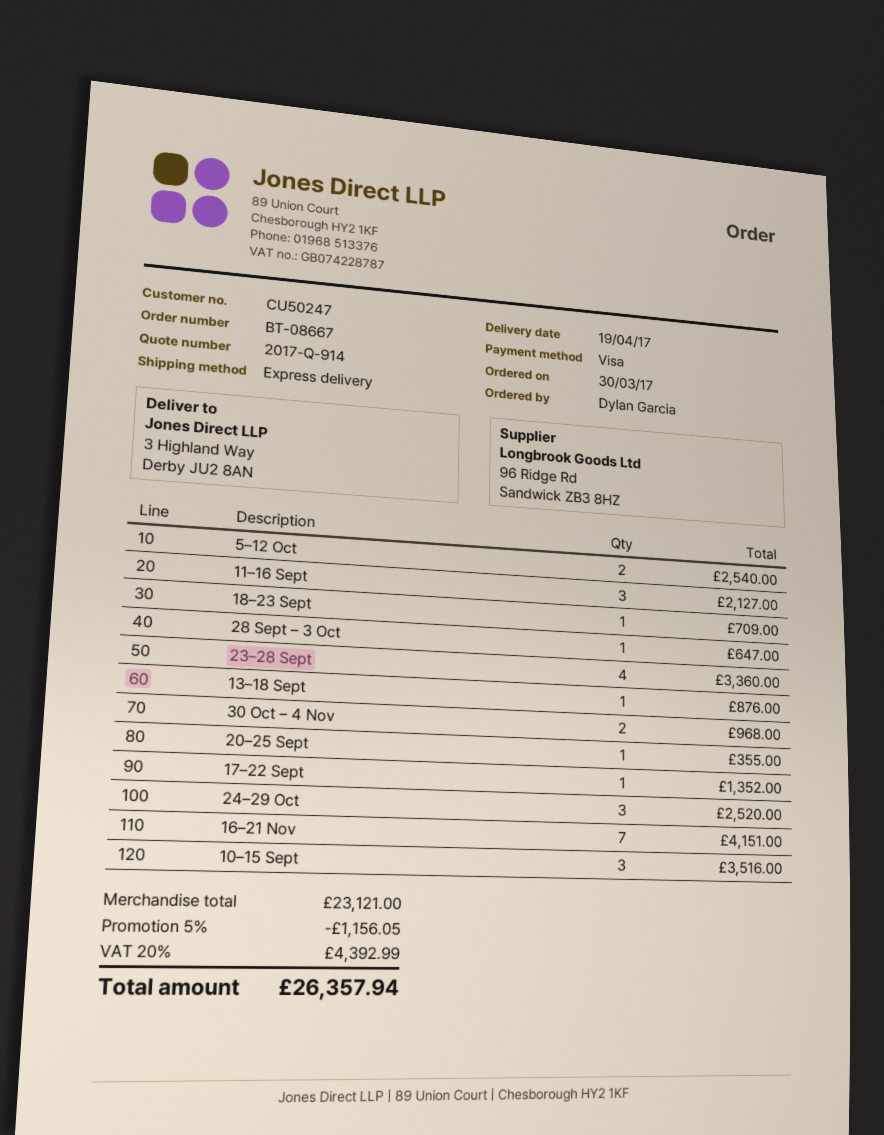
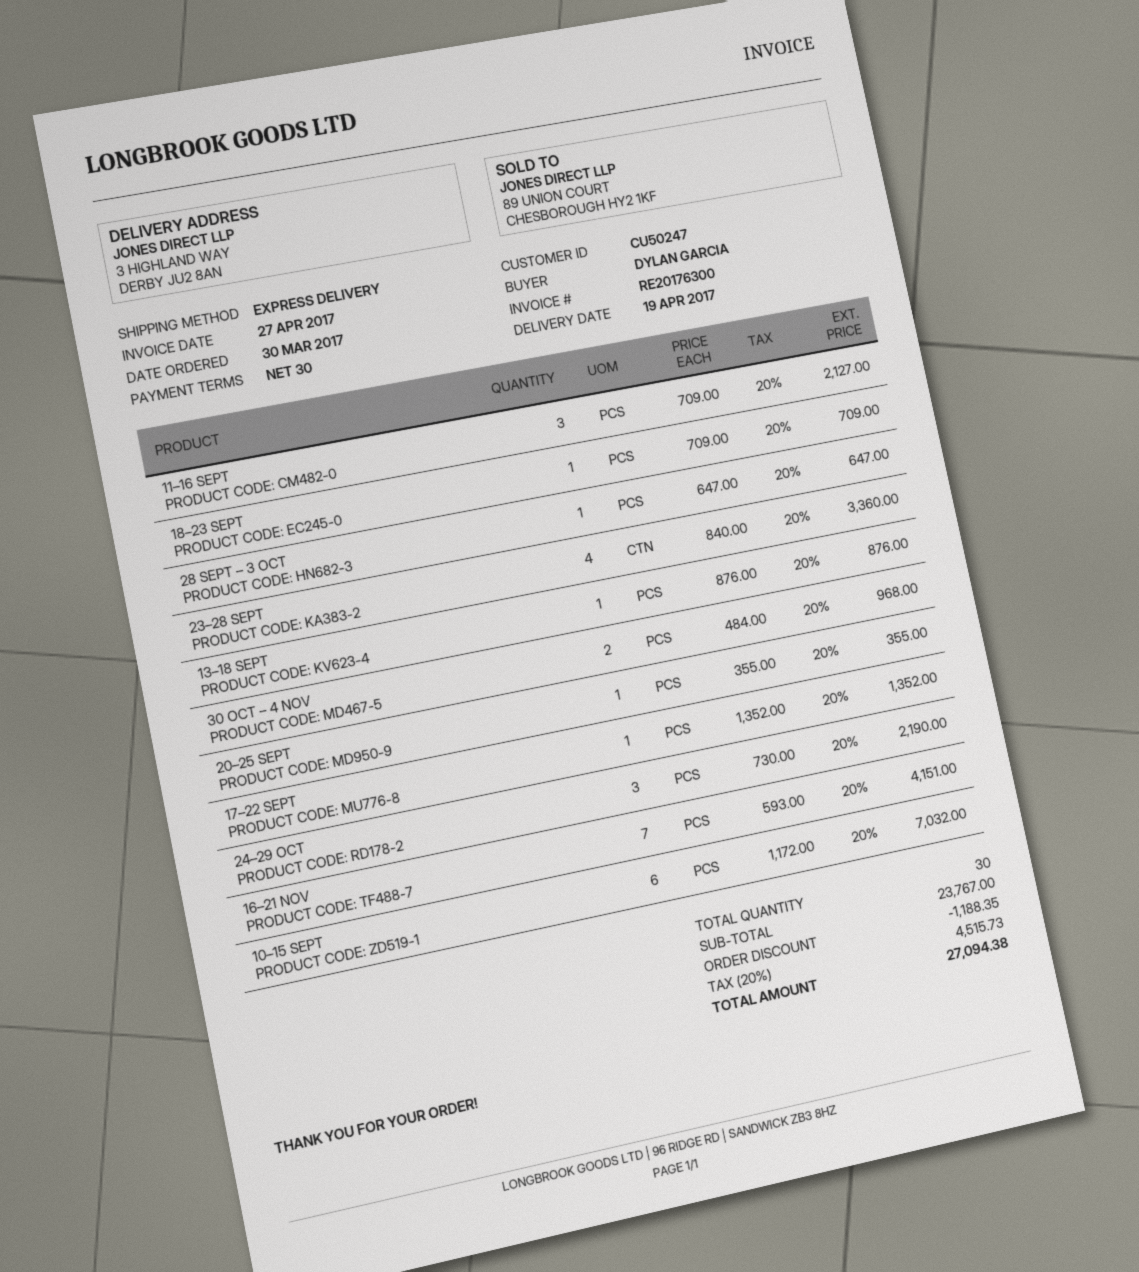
5–12 Oct: 2 for 2540.00 -> none
24–29 Oct: 3 for 2520.00 -> 3 for 2190.00
10–15 Sept: 3 for 3516.00 -> 6 for 7032.00
subtotal: 23121.00 -> 23767.00
discount: 1156.05 -> 1188.35
tax: 20% = 4392.99 -> 20% = 4515.73
total: 26357.94 -> 27094.38

